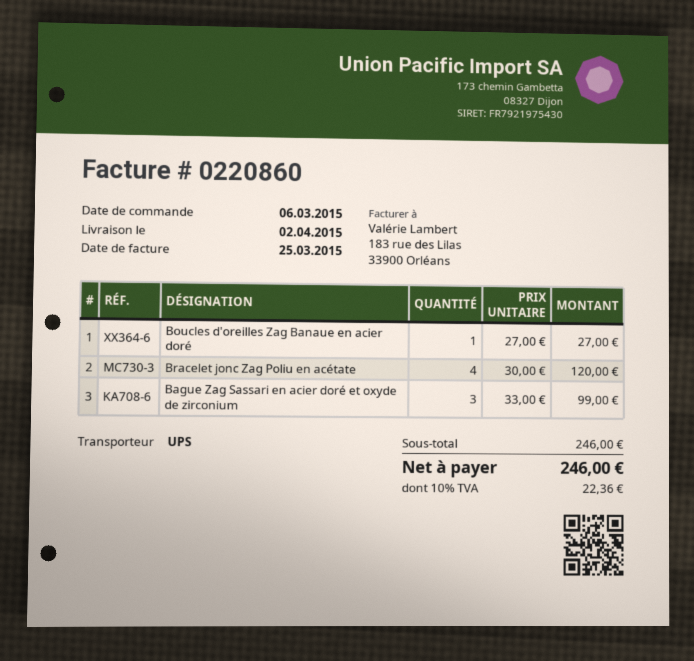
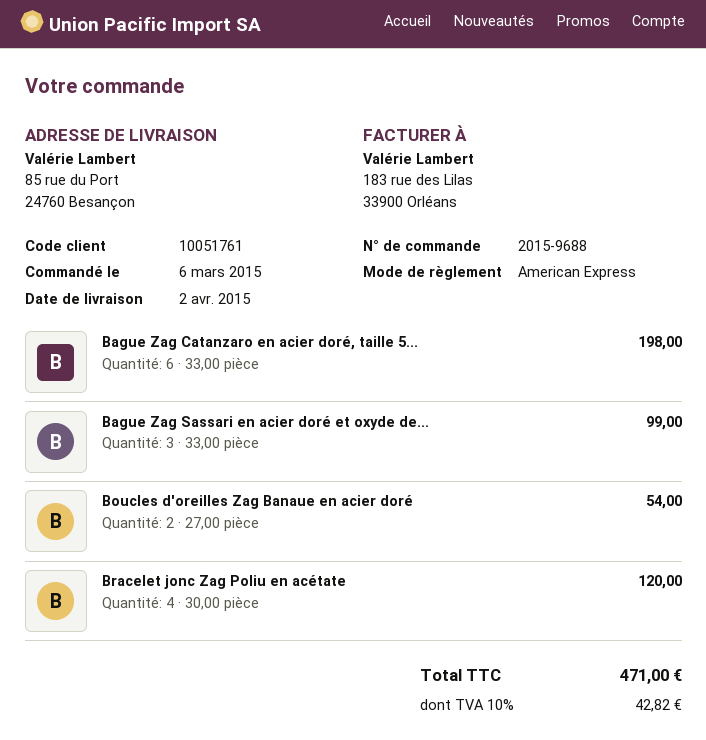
Boucles d'oreilles Zag Banaue en acier doré: 1 x 27.00 = 27.00 -> 2 x 27.00 = 54.00
Bague Zag Catanzaro en acier doré, taille 5...: none -> 6 x 33.00 = 198.00
tax: 10% = 22.36 -> 10% = 42.82
total: 246.00 -> 471.00

